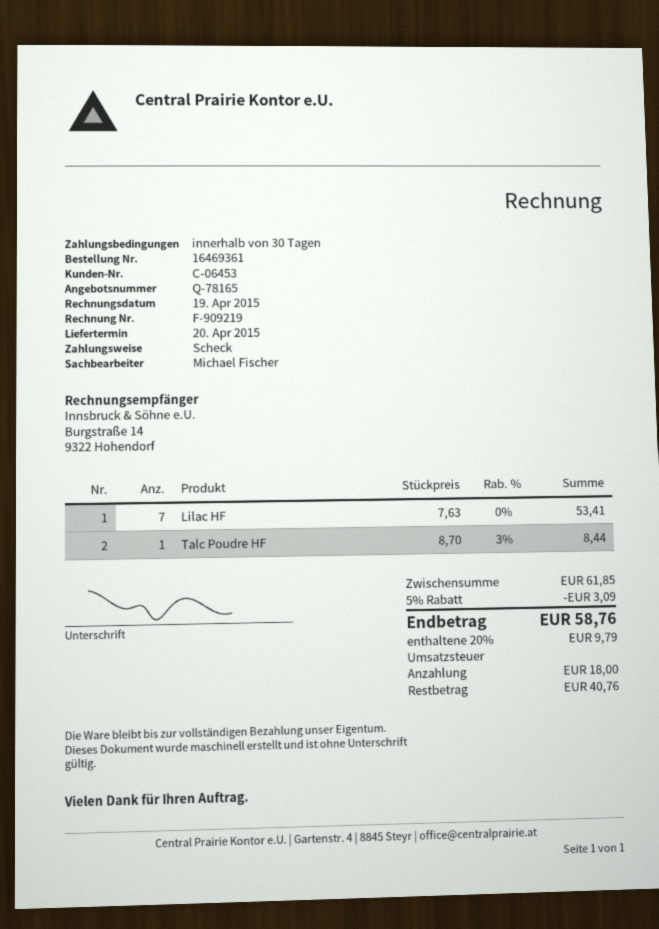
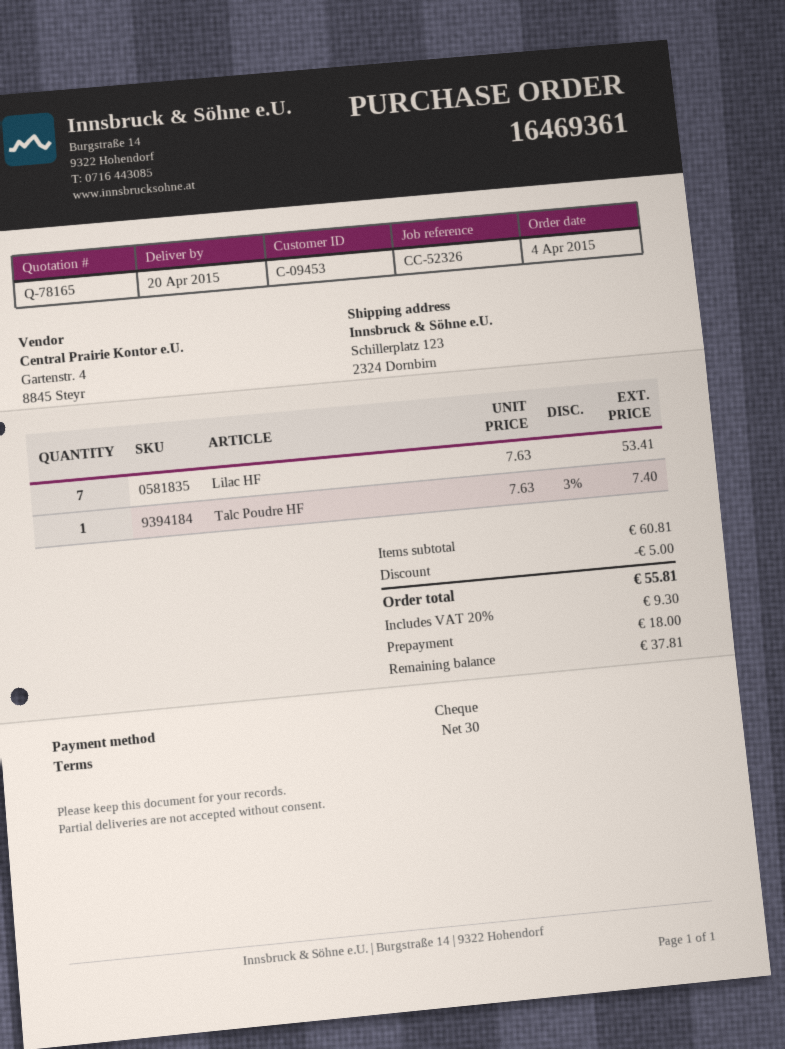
customer number: C-06453 -> C-09453
Talc Poudre HF: 1 x 8.70 - 3% = 8.44 -> 1 x 7.63 - 3% = 7.40
subtotal: 61.85 -> 60.81
discount: 3.09 -> 5.00
tax: 20% = 9.79 -> 20% = 9.30
total: 58.76 -> 55.81
balance: 40.76 -> 37.81

